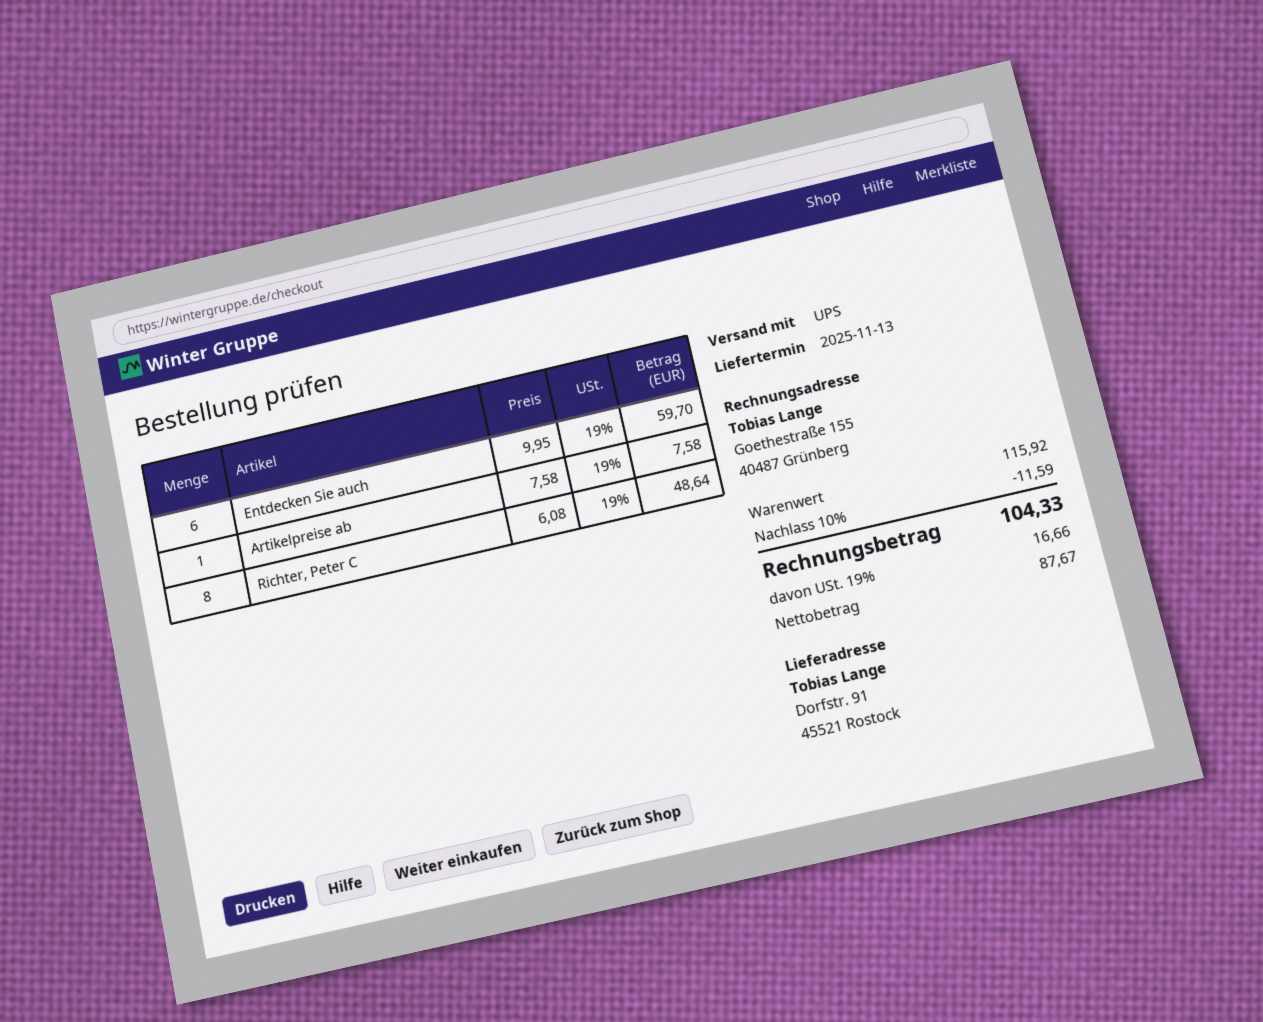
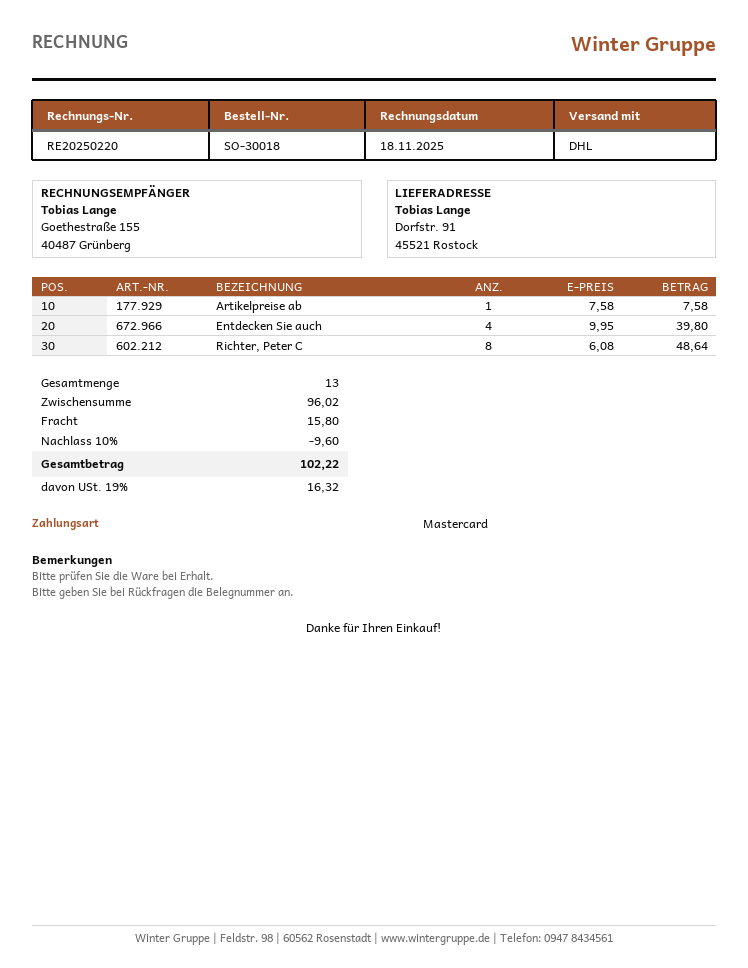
shipping method: UPS -> DHL
Entdecken Sie auch: 6 x 9.95 = 59.70 -> 4 x 9.95 = 39.80
subtotal: 115.92 -> 96.02
discount: 10% = 11.59 -> 10% = 9.60
shipping: none -> 15.80
tax: 19% = 16.66 -> 19% = 16.32
total: 104.33 -> 102.22

